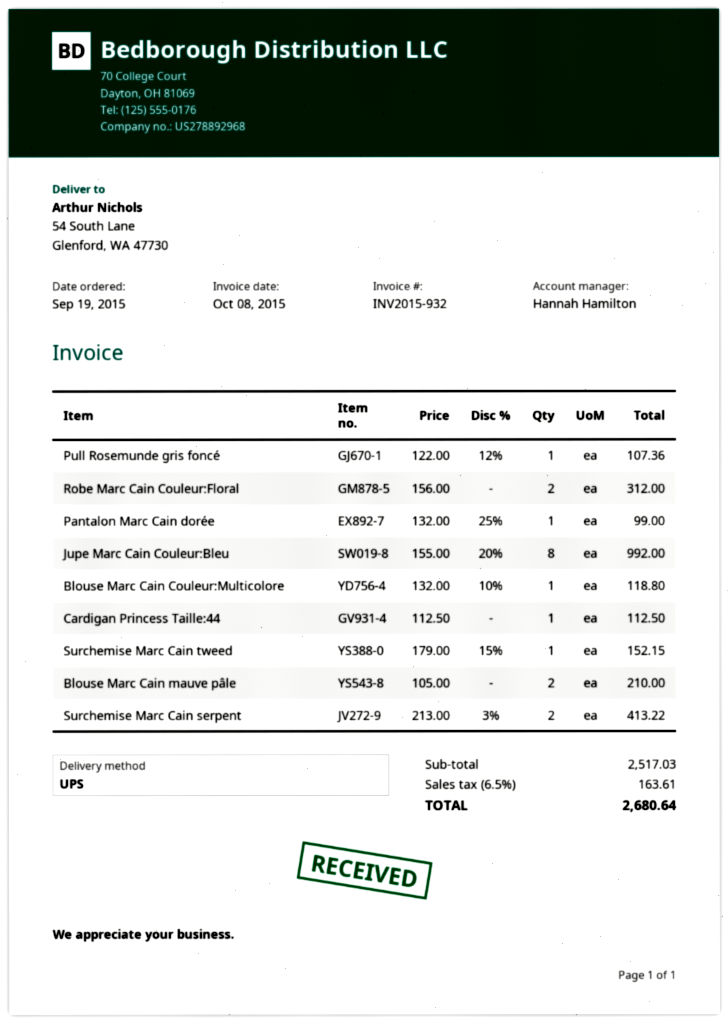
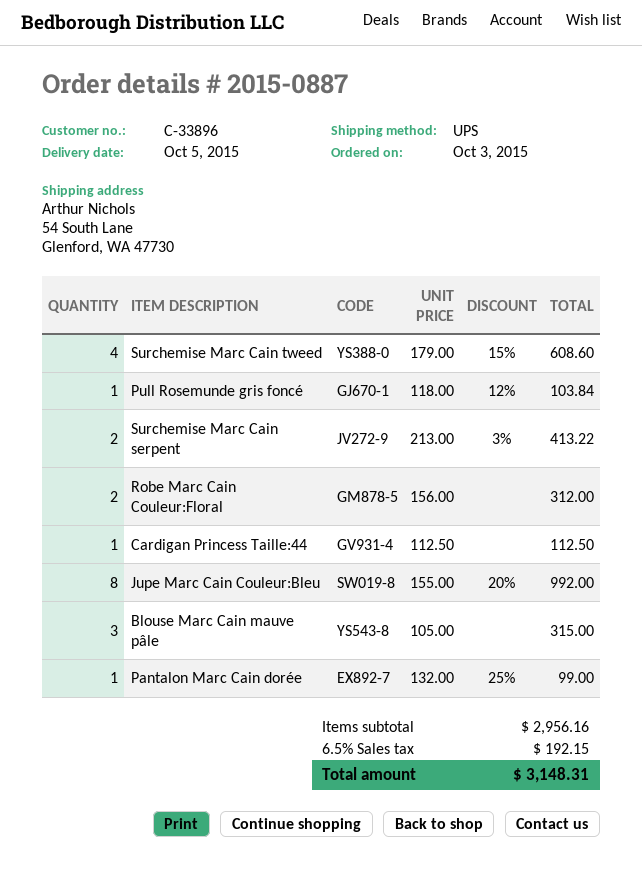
order date: 2015-09-19 -> 2015-10-03
Pull Rosemunde gris foncé: 1 x 122.00 - 12% = 107.36 -> 1 x 118.00 - 12% = 103.84
Blouse Marc Cain Couleur:Multicolore: 1 x 132.00 - 10% = 118.80 -> none
Surchemise Marc Cain tweed: 1 x 179.00 - 15% = 152.15 -> 4 x 179.00 - 15% = 608.60
Blouse Marc Cain mauve pâle: 2 x 105.00 = 210.00 -> 3 x 105.00 = 315.00
subtotal: 2517.03 -> 2956.16
tax: 6.5% = 163.61 -> 6.5% = 192.15
total: 2680.64 -> 3148.31

